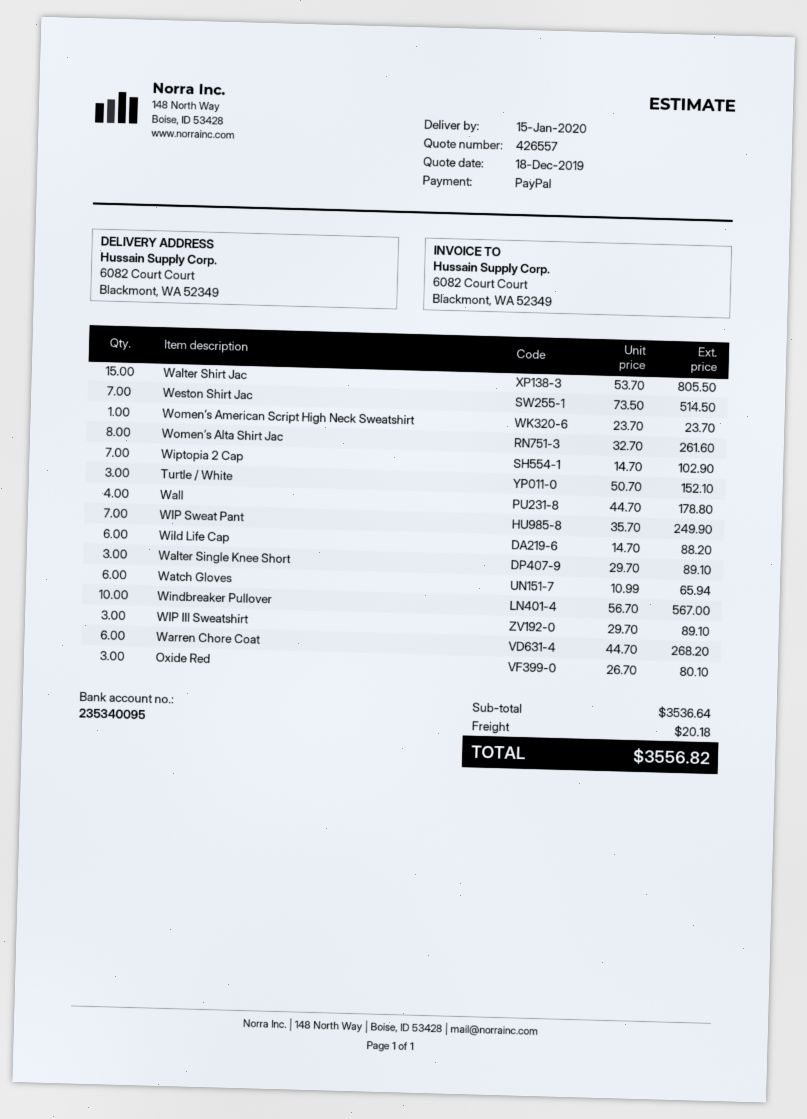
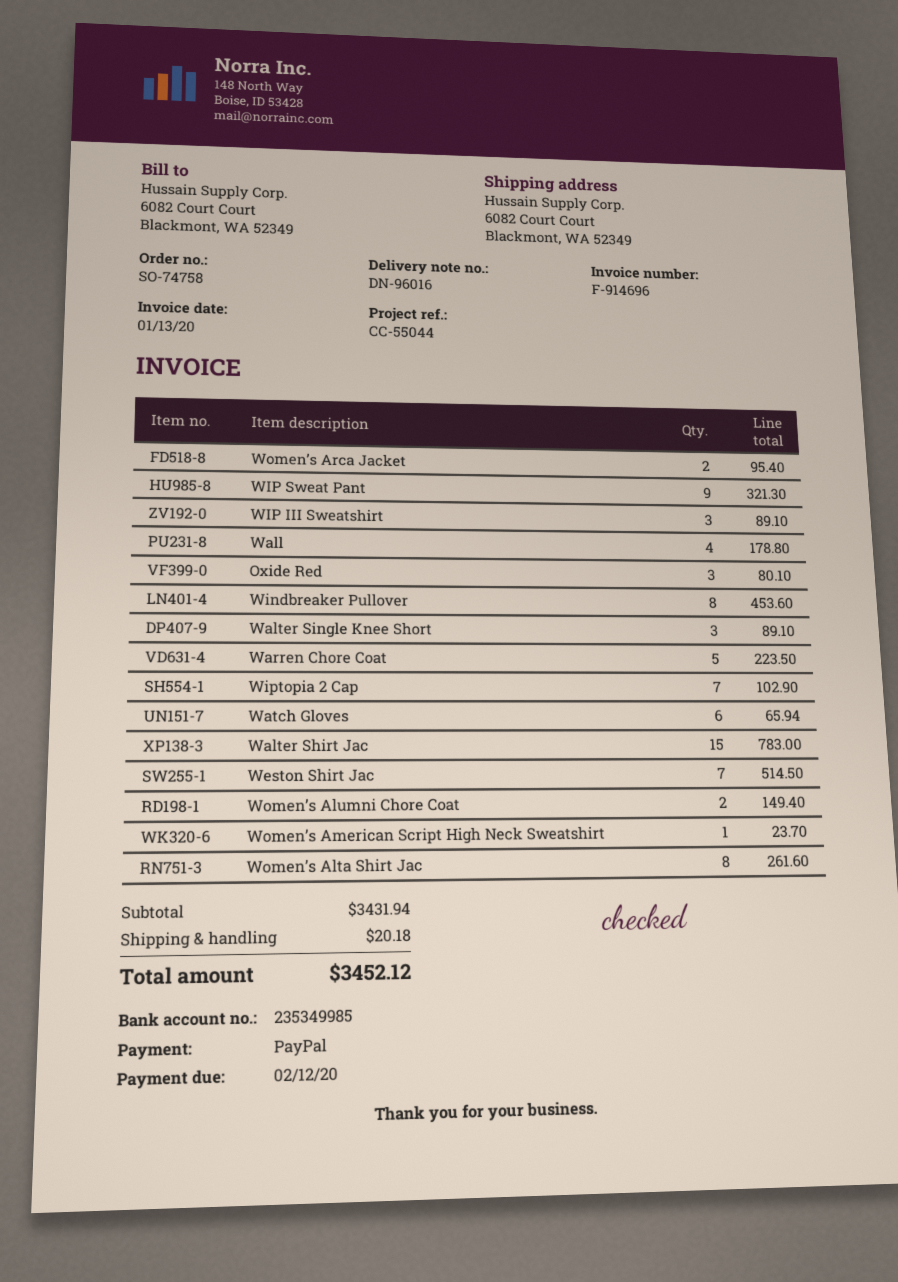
bank account: 235340095 -> 235349985
Walter Shirt Jac: 15 for 805.50 -> 15 for 783.00
Turtle / White: 3 for 152.10 -> none
WIP Sweat Pant: 7 for 249.90 -> 9 for 321.30
Wild Life Cap: 6 for 88.20 -> none
Windbreaker Pullover: 10 for 567.00 -> 8 for 453.60
Warren Chore Coat: 6 for 268.20 -> 5 for 223.50
Women’s Arca Jacket: none -> 2 for 95.40
Women’s Alumni Chore Coat: none -> 2 for 149.40
subtotal: 3536.64 -> 3431.94
total: 3556.82 -> 3452.12

